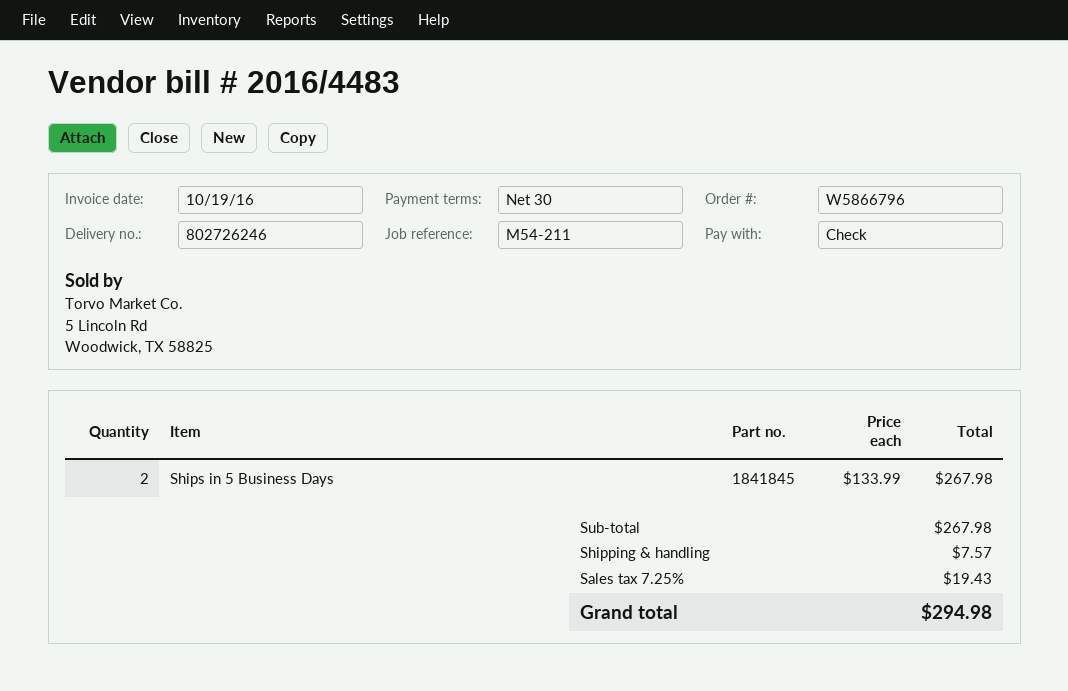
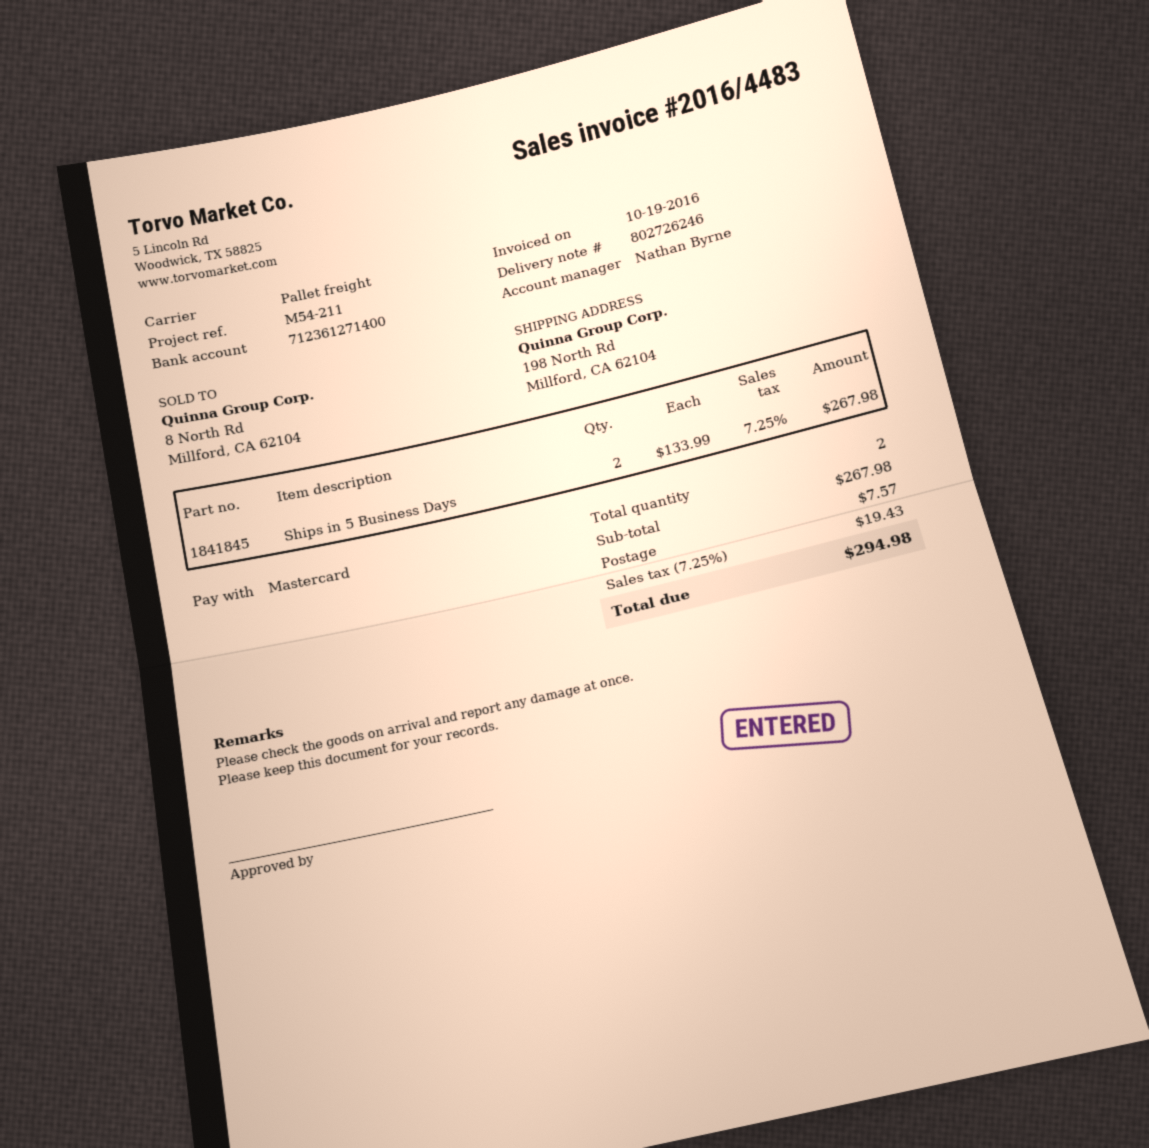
payment method: cheque -> Mastercard

